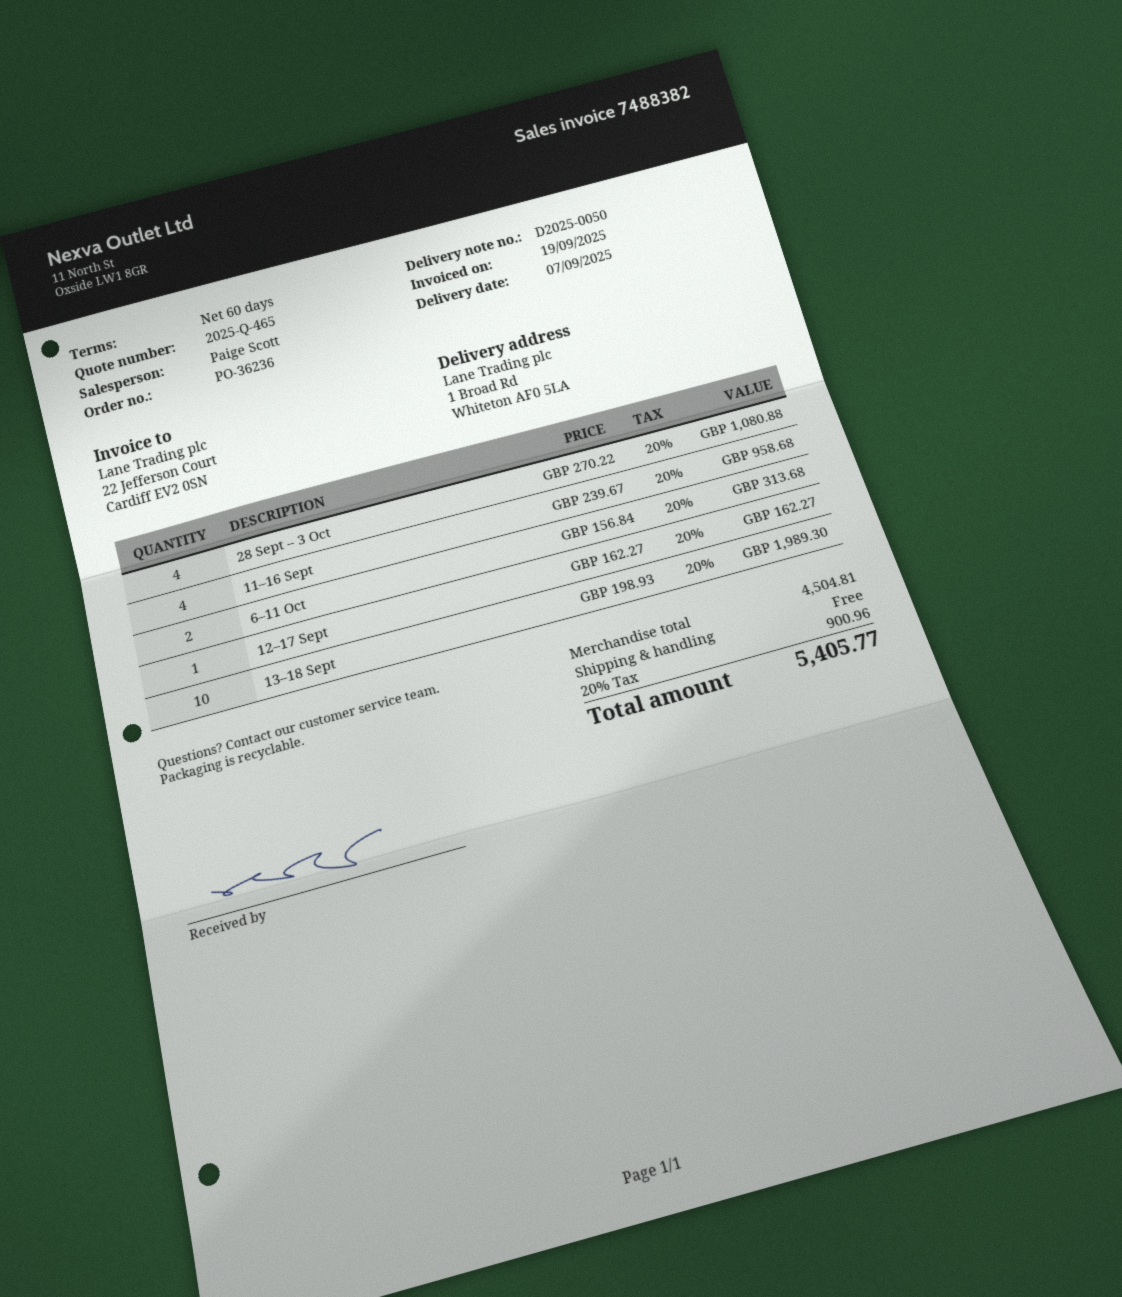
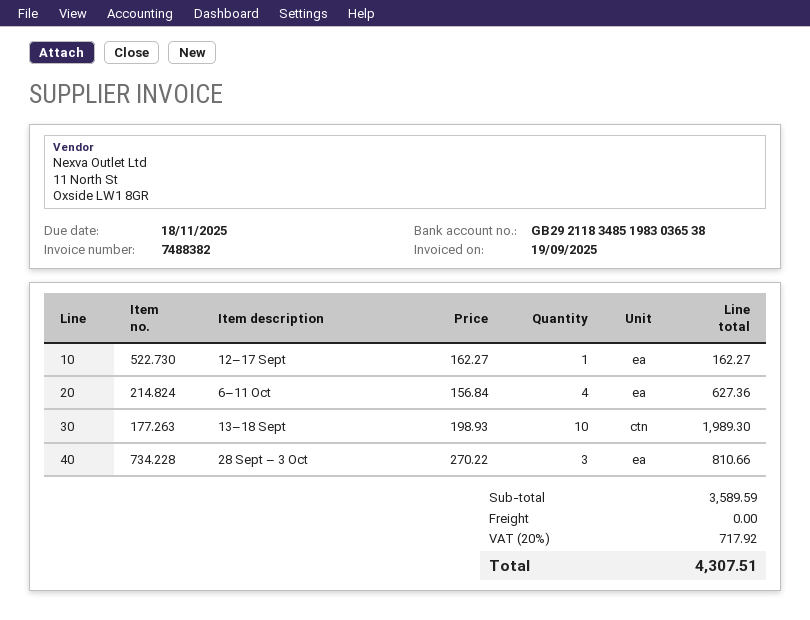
28 Sept – 3 Oct: 4 x 270.22 = 1080.88 -> 3 x 270.22 = 810.66
11–16 Sept: 4 x 239.67 = 958.68 -> none
6–11 Oct: 2 x 156.84 = 313.68 -> 4 x 156.84 = 627.36
subtotal: 4504.81 -> 3589.59
tax: 20% = 900.96 -> 20% = 717.92
total: 5405.77 -> 4307.51

